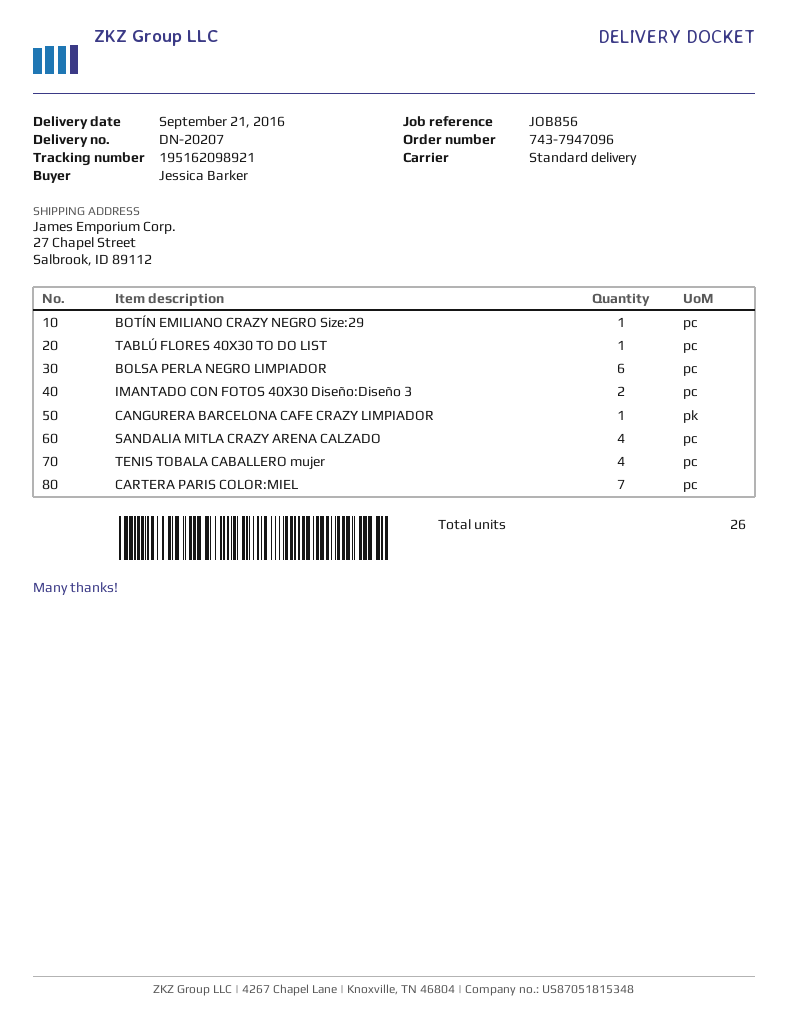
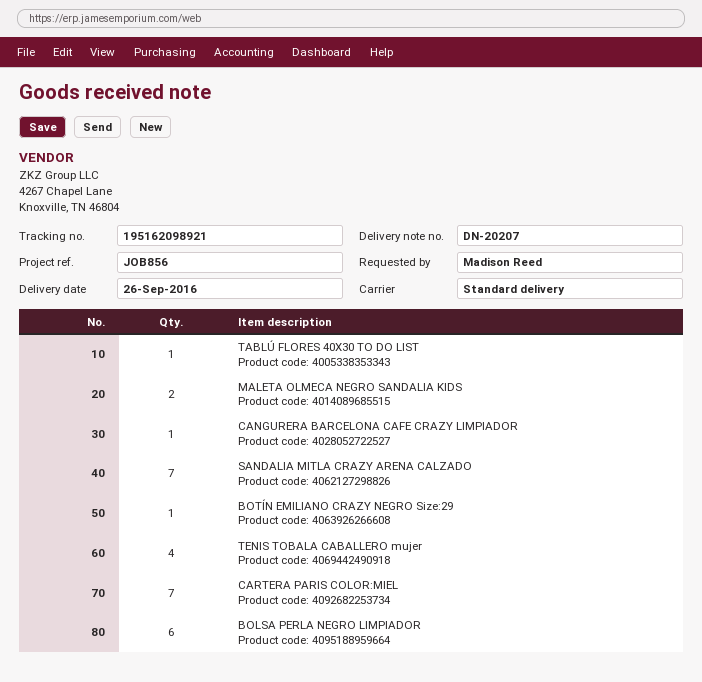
delivery date: 2016-09-21 -> 2016-09-26
ordered by: Jessica Barker -> Madison Reed
IMANTADO CON FOTOS 40X30 Diseño:Diseño 3: 2 -> none
SANDALIA MITLA CRAZY ARENA CALZADO: 4 -> 7
MALETA OLMECA NEGRO SANDALIA KIDS: none -> 2

